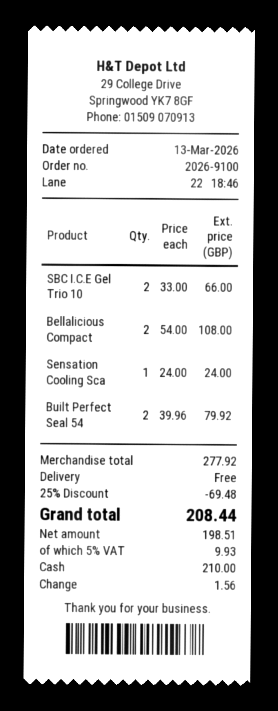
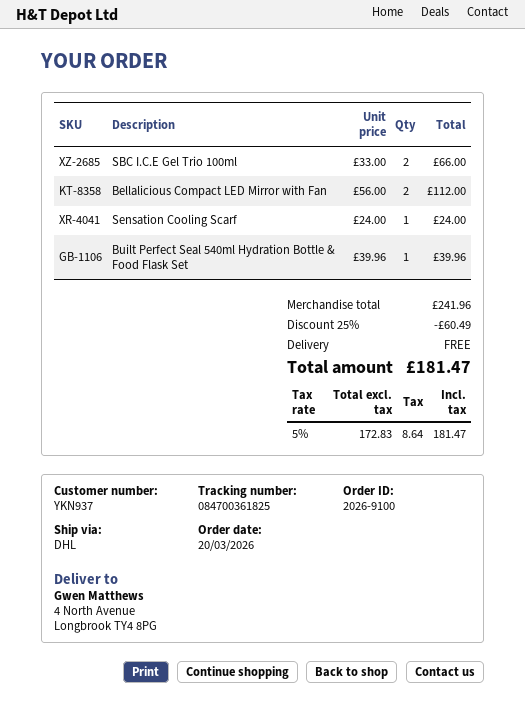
order date: 2026-03-13 -> 2026-03-20
Bellalicious Compact: 2 x 54.00 = 108.00 -> 2 x 56.00 = 112.00
Built Perfect Seal 54: 2 x 39.96 = 79.92 -> 1 x 39.96 = 39.96
subtotal: 277.92 -> 241.96
discount: 25% = 69.48 -> 25% = 60.49
net: 198.51 -> 172.83
tax: 5% = 9.93 -> 5% = 8.64
total: 208.44 -> 181.47

